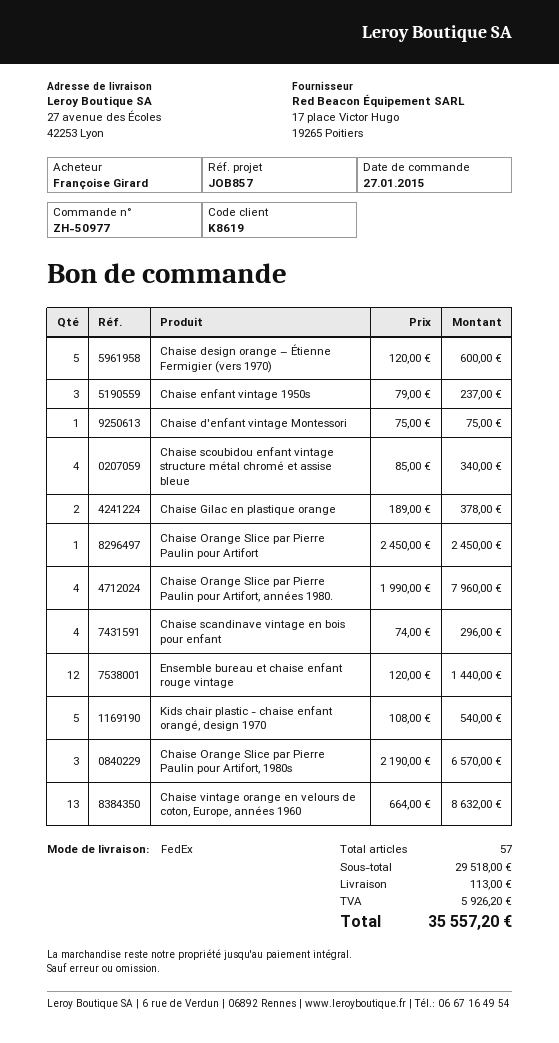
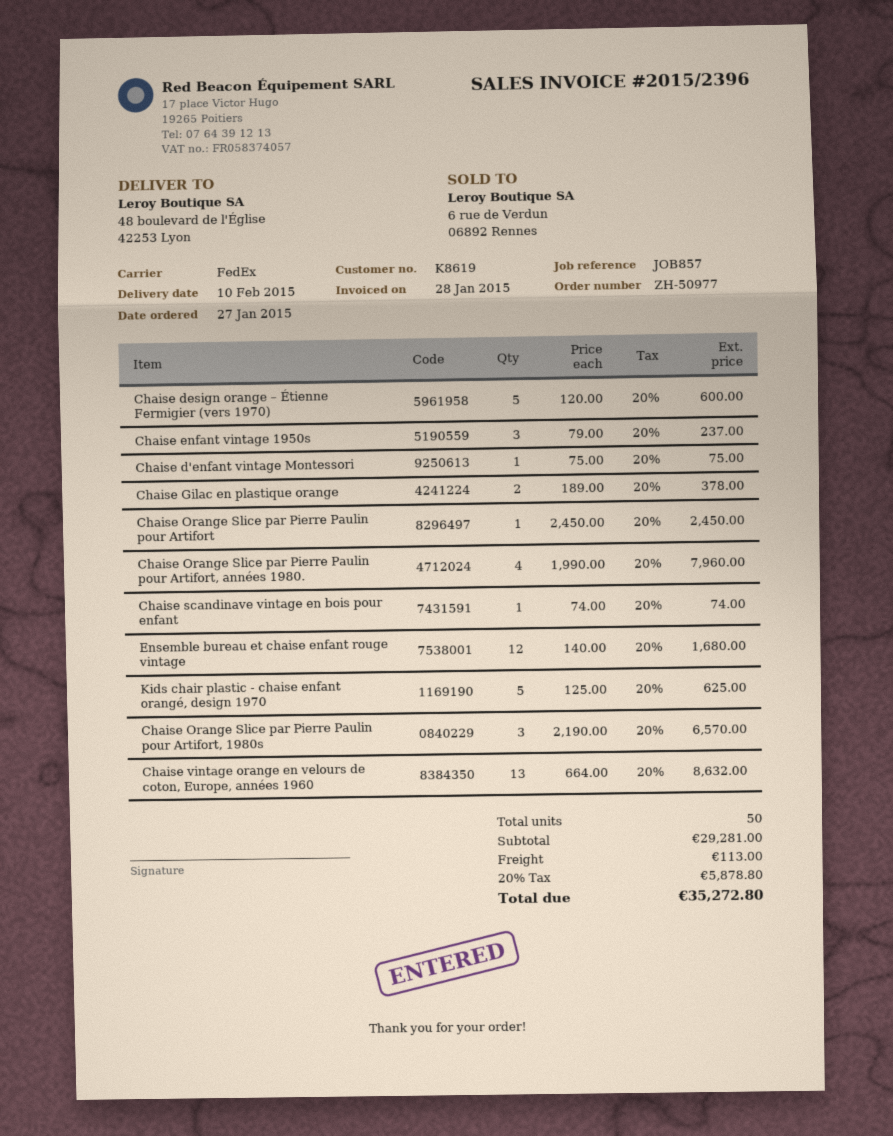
ship to: 27 avenue des Écoles, 42253 Lyon -> 48 boulevard de l'Église, 42253 Lyon
Chaise scoubidou enfant vintage structure métal chromé et assise bleue: 4 x 85.00 = 340.00 -> none
Chaise scandinave vintage en bois pour enfant: 4 x 74.00 = 296.00 -> 1 x 74.00 = 74.00
Ensemble bureau et chaise enfant rouge vintage: 12 x 120.00 = 1440.00 -> 12 x 140.00 = 1680.00
Kids chair plastic - chaise enfant orangé, design 1970: 5 x 108.00 = 540.00 -> 5 x 125.00 = 625.00
total quantity: 57 -> 50
subtotal: 29518.00 -> 29281.00
tax: 5926.20 -> 5878.80
total: 35557.20 -> 35272.80

